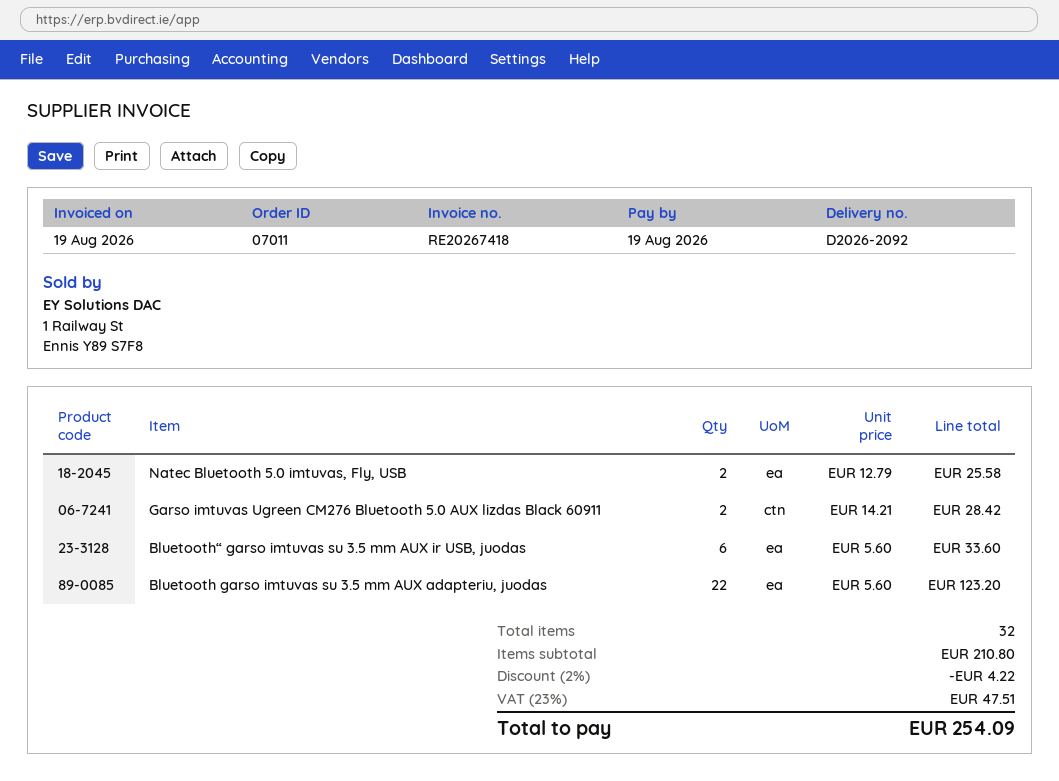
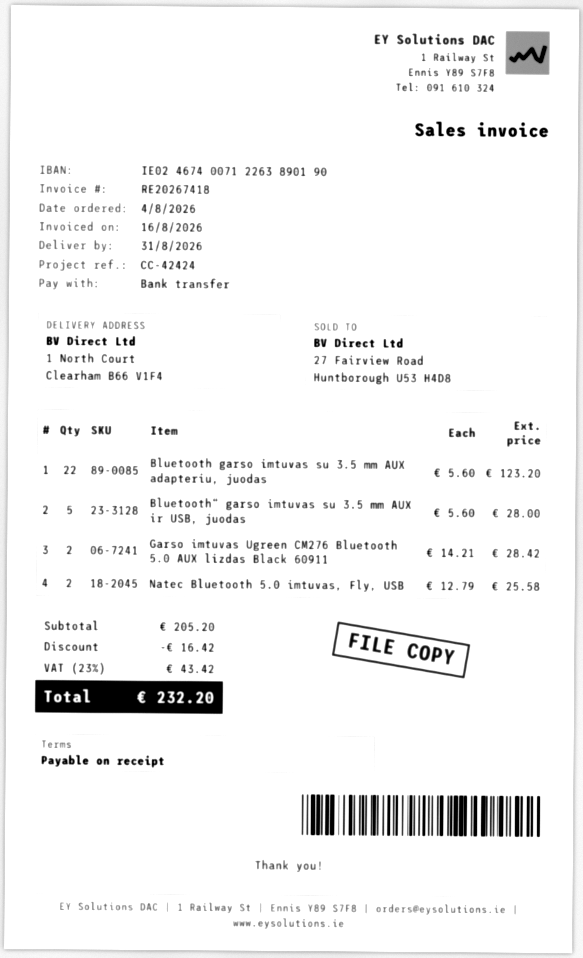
invoice date: 2026-08-19 -> 2026-08-16
Bluetooth“ garso imtuvas su 3.5 mm AUX ir USB, juodas: 6 x 5.60 = 33.60 -> 5 x 5.60 = 28.00
subtotal: 210.80 -> 205.20
discount: 4.22 -> 16.42
tax: 23% = 47.51 -> 23% = 43.42
total: 254.09 -> 232.20

